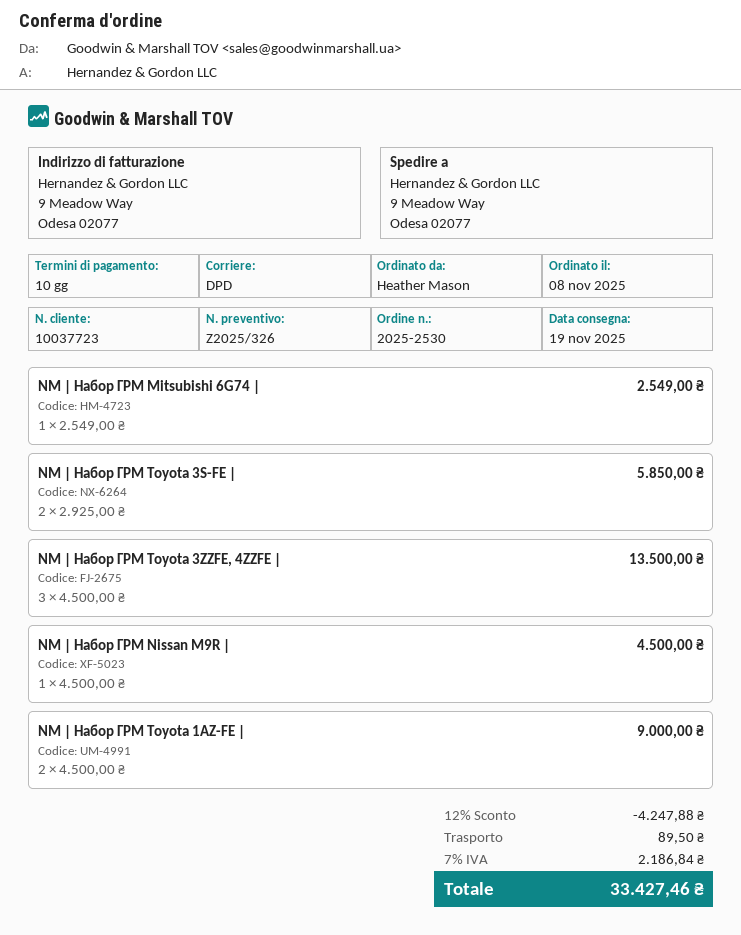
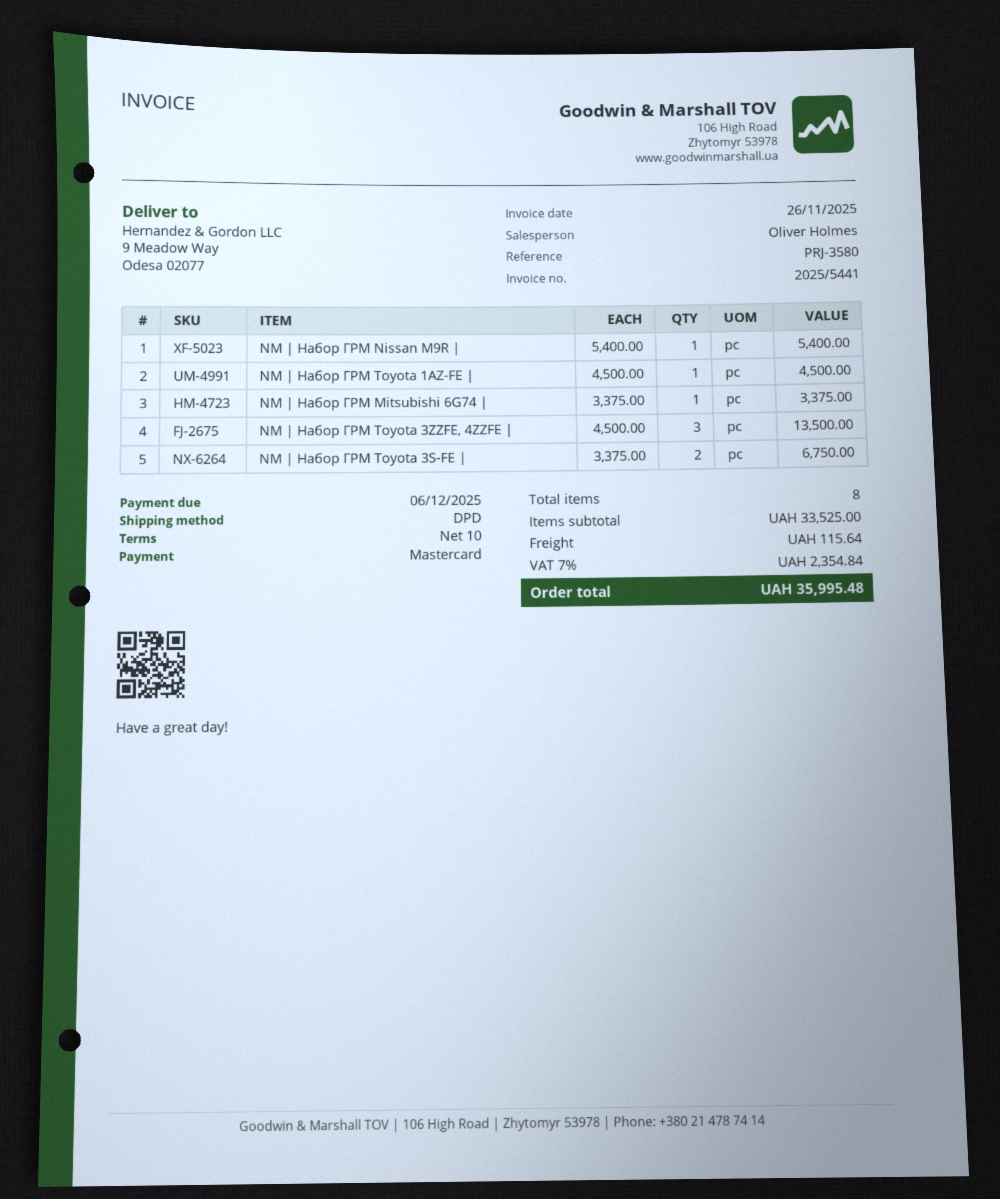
NM | Набор ГРМ Mitsubishi 6G74 |: 1 x 2549.00 = 2549.00 -> 1 x 3375.00 = 3375.00
NM | Набор ГРМ Toyota 3S-FE |: 2 x 2925.00 = 5850.00 -> 2 x 3375.00 = 6750.00
NM | Набор ГРМ Nissan M9R |: 1 x 4500.00 = 4500.00 -> 1 x 5400.00 = 5400.00
NM | Набор ГРМ Toyota 1AZ-FE |: 2 x 4500.00 = 9000.00 -> 1 x 4500.00 = 4500.00
discount: 12% = 4247.88 -> none
shipping: 89.50 -> 115.64
tax: 7% = 2186.84 -> 7% = 2354.84
total: 33427.46 -> 35995.48

